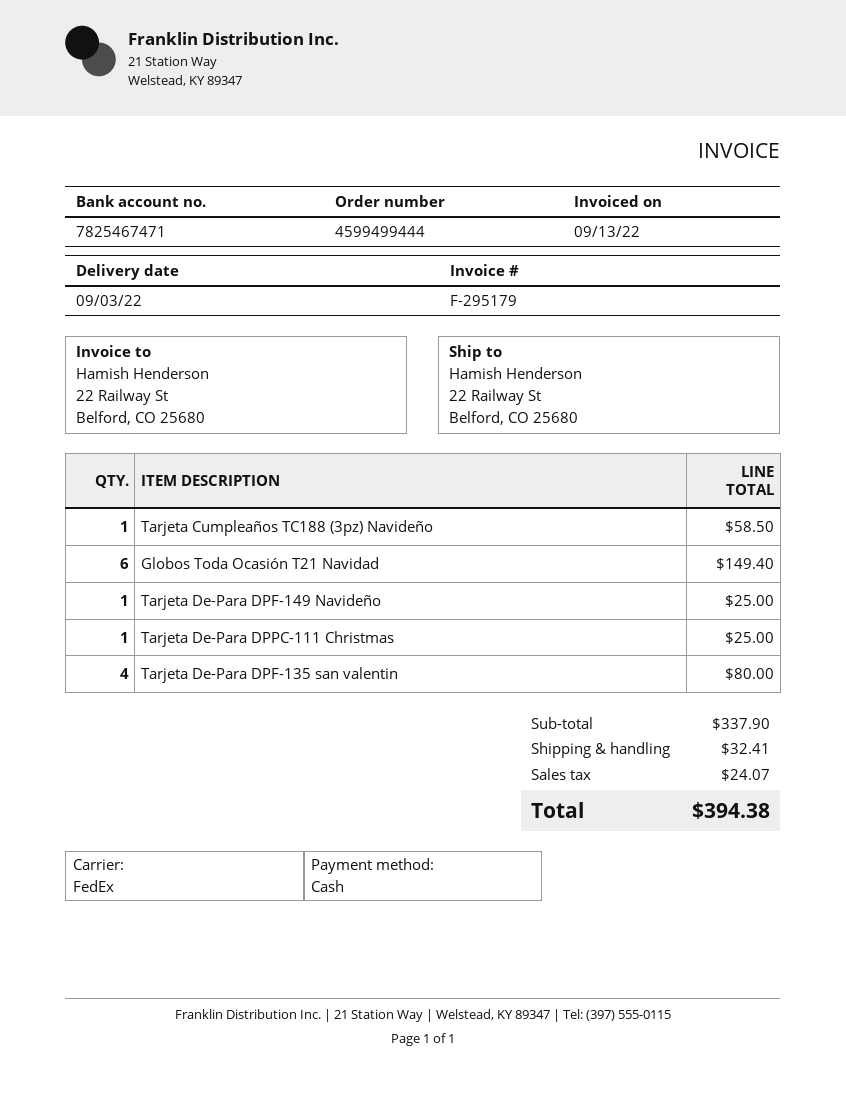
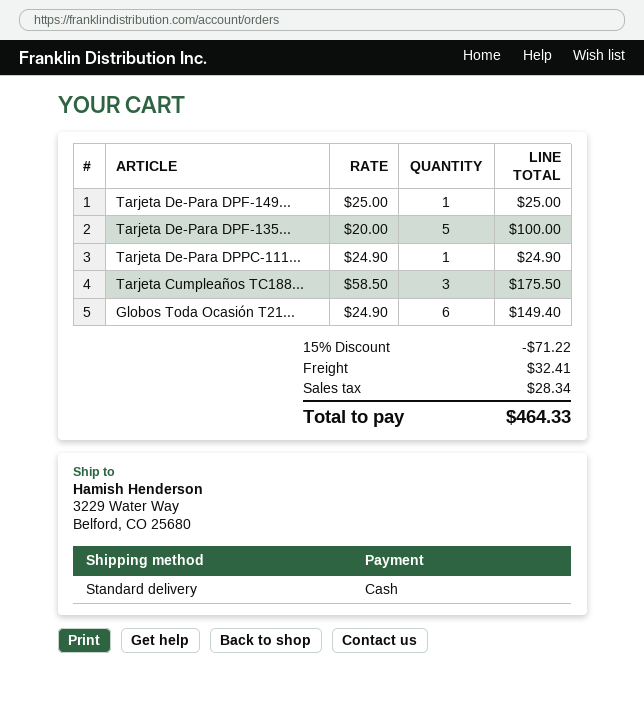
shipping method: FedEx -> standard
ship to: 22 Railway St, Belford, CO 25680 -> 3229 Water Way, Belford, CO 25680
Tarjeta Cumpleaños TC188 (3pz) Navideño: 1 for 58.50 -> 3 for 175.50
Tarjeta De-Para DPPC-111 Christmas: 1 for 25.00 -> 1 for 24.90
Tarjeta De-Para DPF-135 san valentin: 4 for 80.00 -> 5 for 100.00
discount: none -> 15% = 71.22
tax: 24.07 -> 28.34
total: 394.38 -> 464.33

